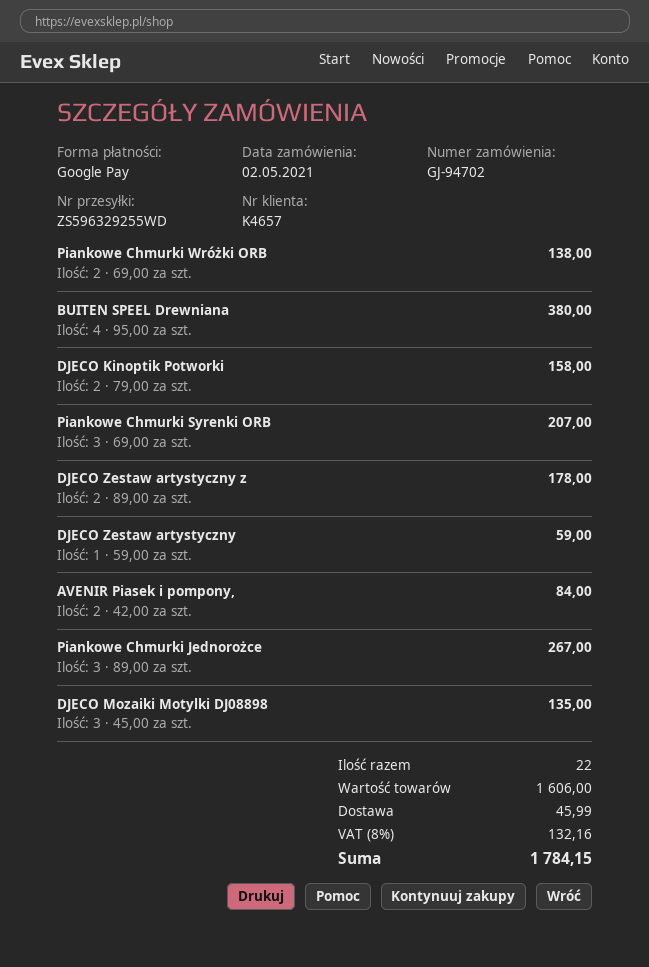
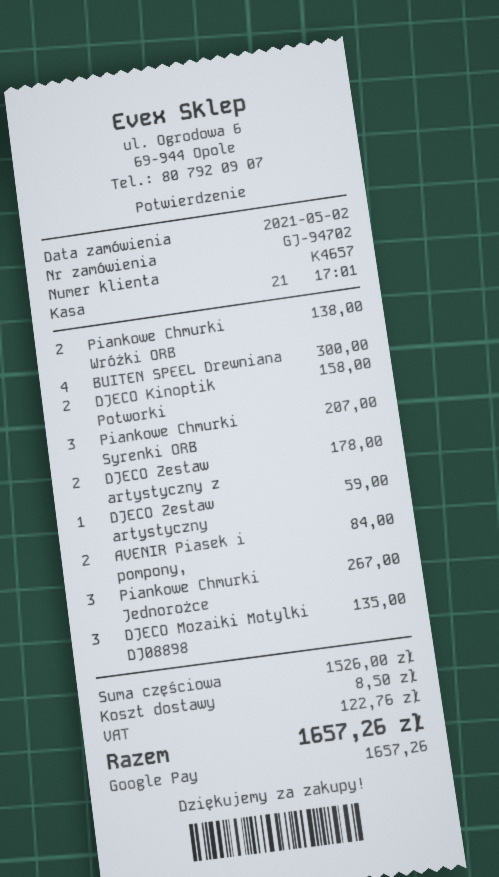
BUITEN SPEEL Drewniana: 4 for 380.00 -> 4 for 300.00
subtotal: 1606.00 -> 1526.00
shipping: 45.99 -> 8.50
tax: 132.16 -> 122.76
total: 1784.15 -> 1657.26

